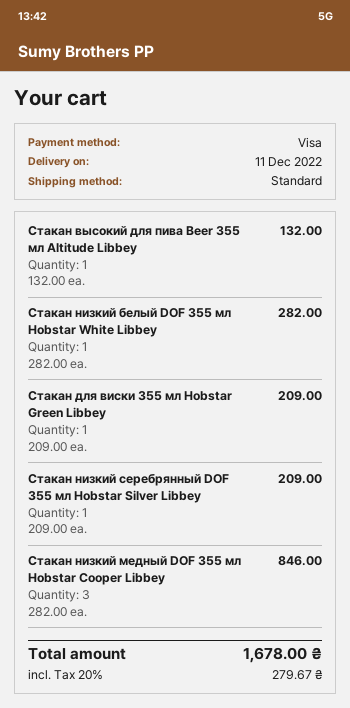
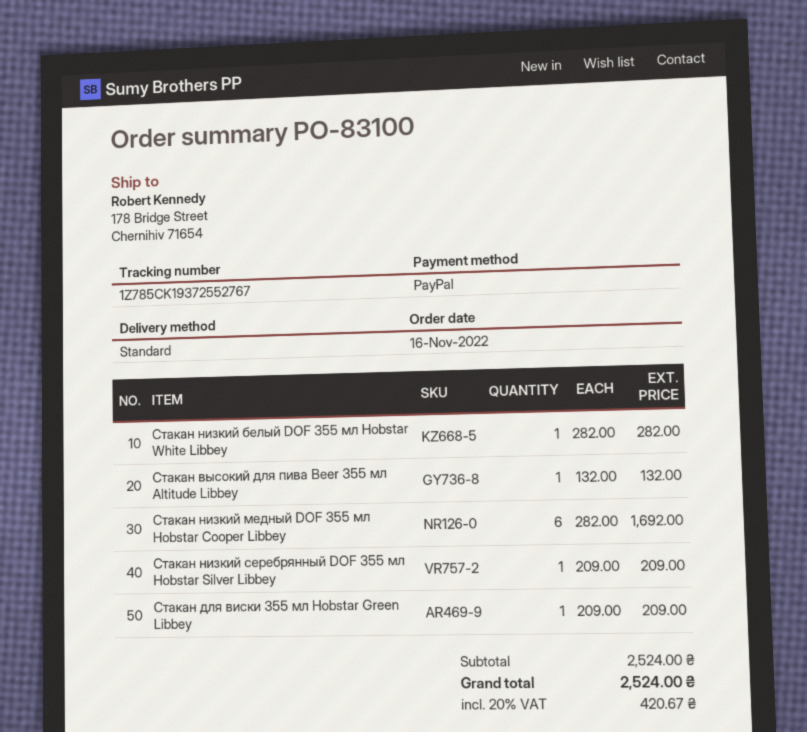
payment method: Visa -> PayPal
Стакан низкий медный DOF 355 мл Hobstar Cooper Libbey: 3 x 282.00 = 846.00 -> 6 x 282.00 = 1692.00
tax: 20% = 279.67 -> 20% = 420.67
total: 1678.00 -> 2524.00

